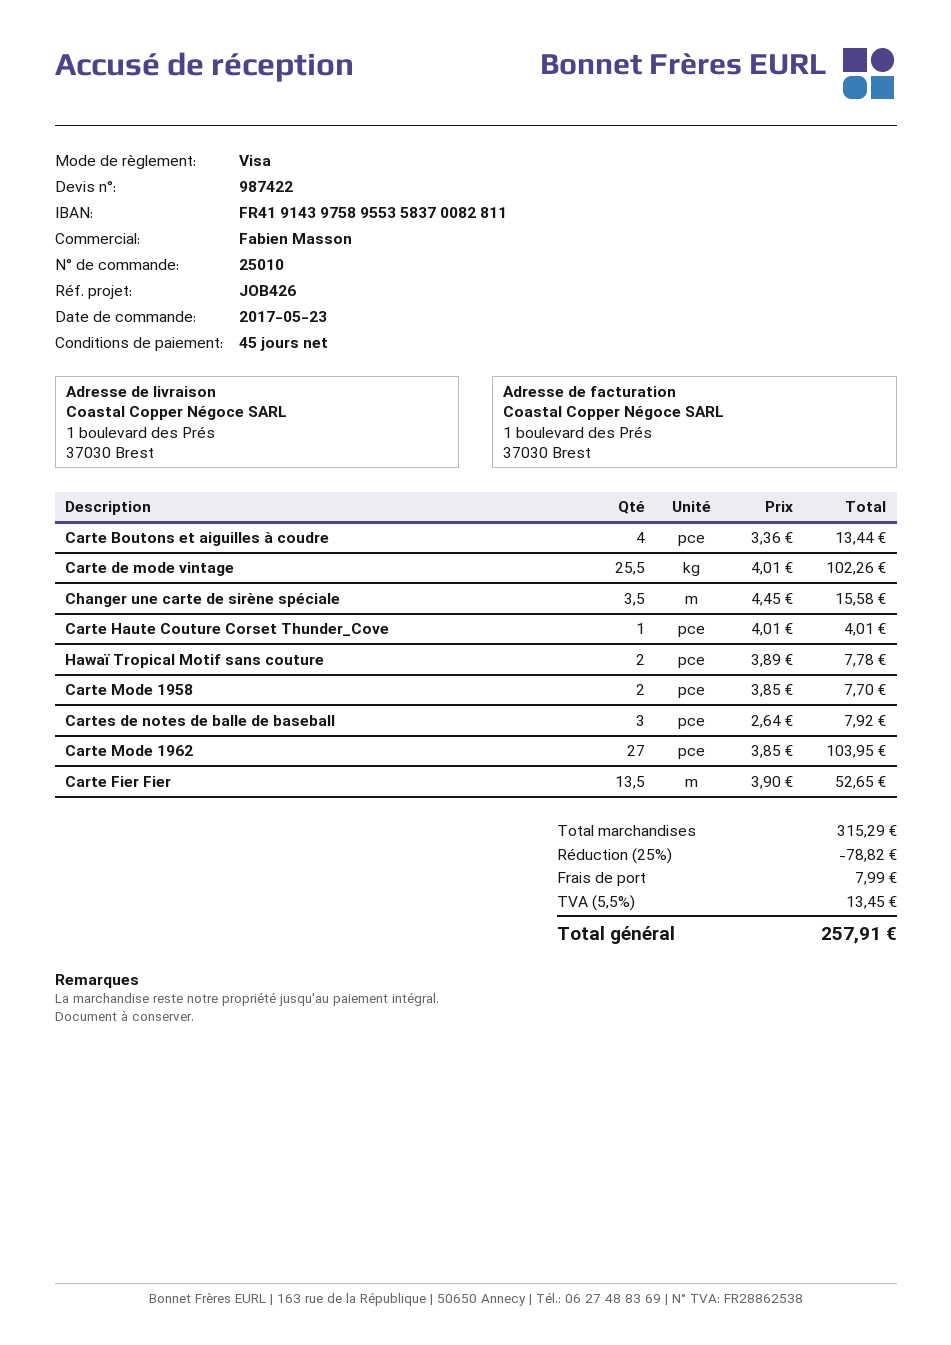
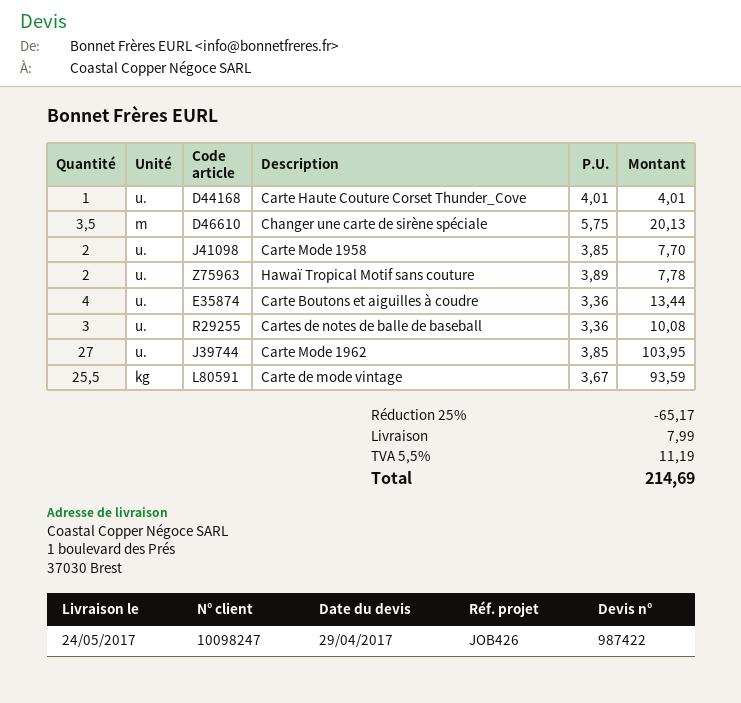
Carte de mode vintage: 25.5 x 4.01 = 102.26 -> 25.5 x 3.67 = 93.59
Changer une carte de sirène spéciale: 3.5 x 4.45 = 15.58 -> 3.5 x 5.75 = 20.13
Cartes de notes de balle de baseball: 3 x 2.64 = 7.92 -> 3 x 3.36 = 10.08
Carte Fier Fier: 13.5 x 3.90 = 52.65 -> none
discount: 25% = 78.82 -> 25% = 65.17
tax: 5.5% = 13.45 -> 5.5% = 11.19
total: 257.91 -> 214.69

